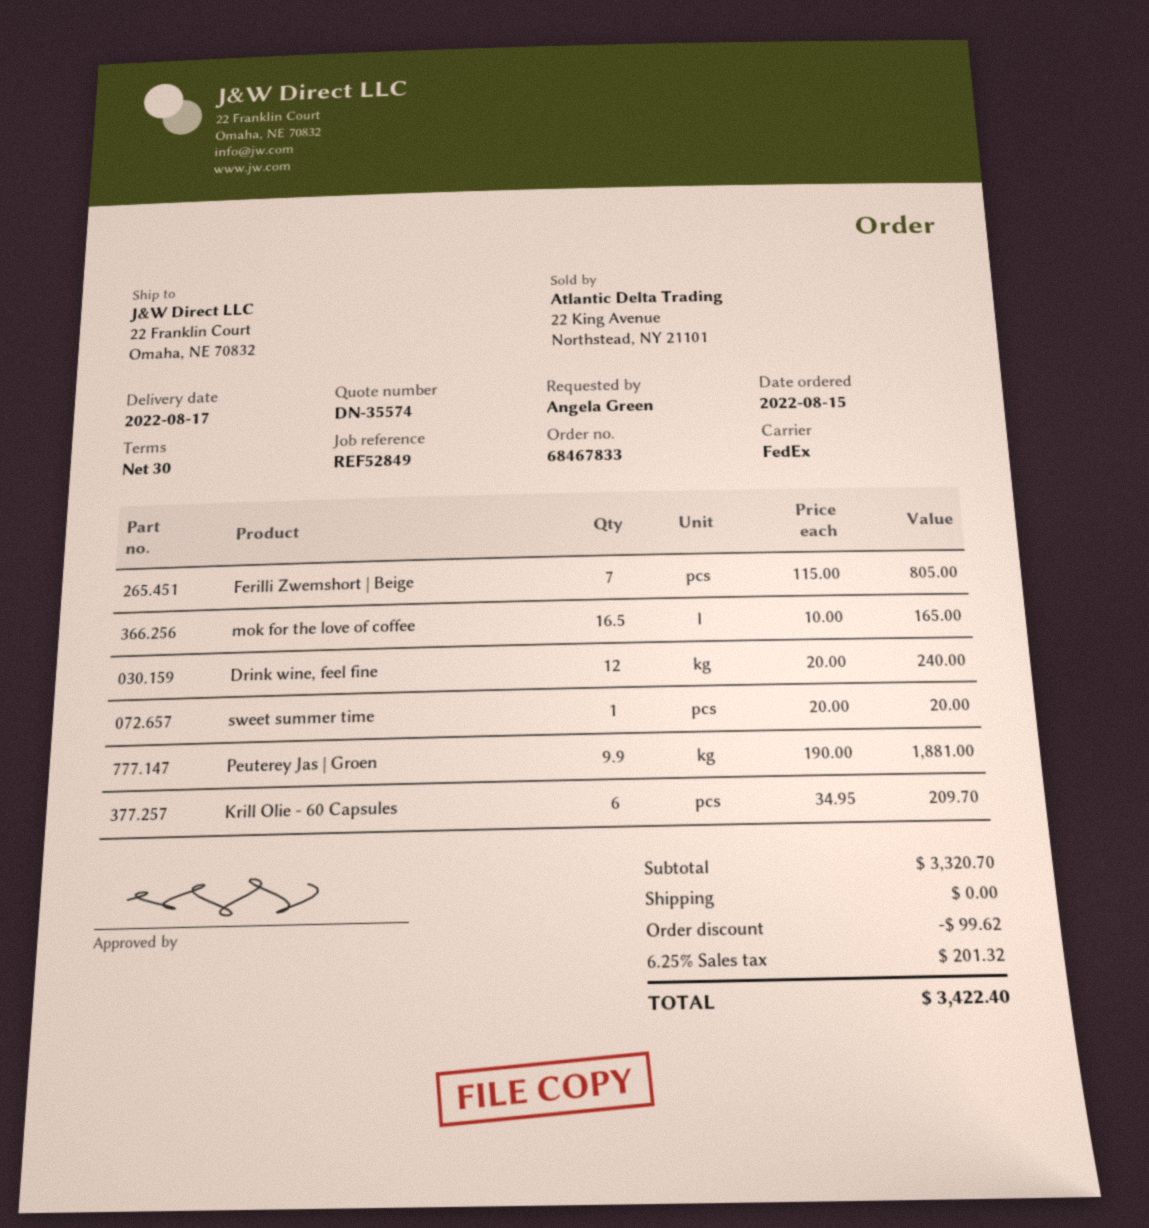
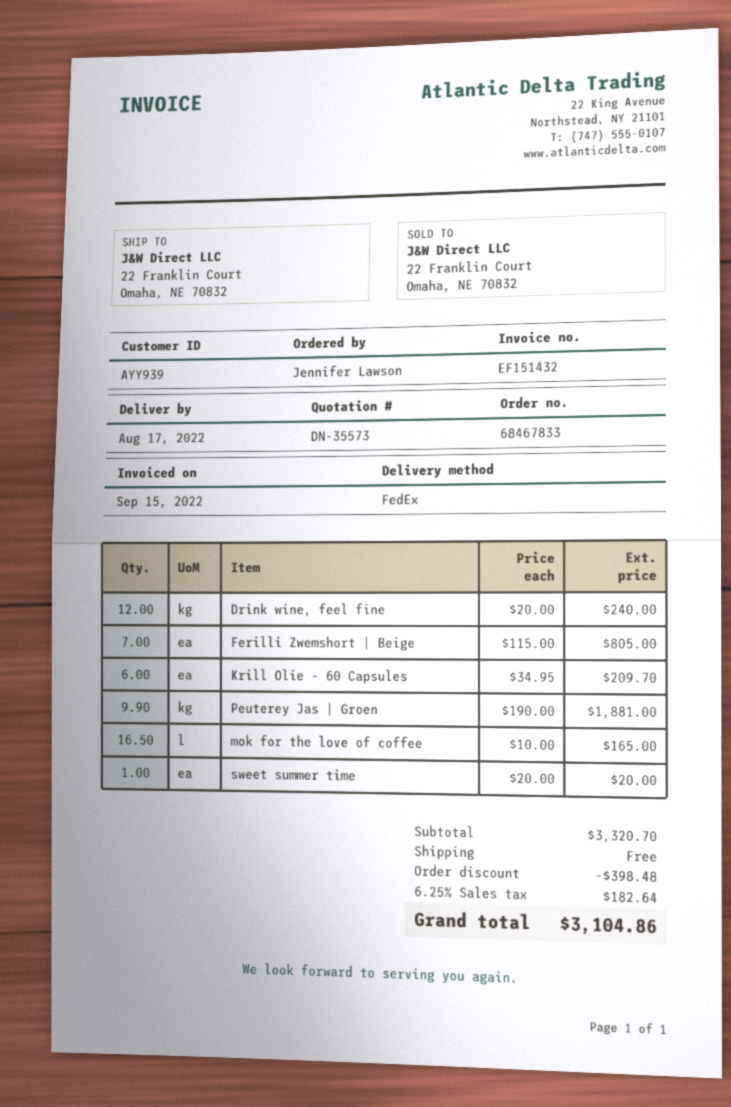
quote number: DN-35574 -> DN-35573
ordered by: Angela Green -> Jennifer Lawson
discount: 99.62 -> 398.48
tax: 6.25% = 201.32 -> 6.25% = 182.64
total: 3422.40 -> 3104.86

